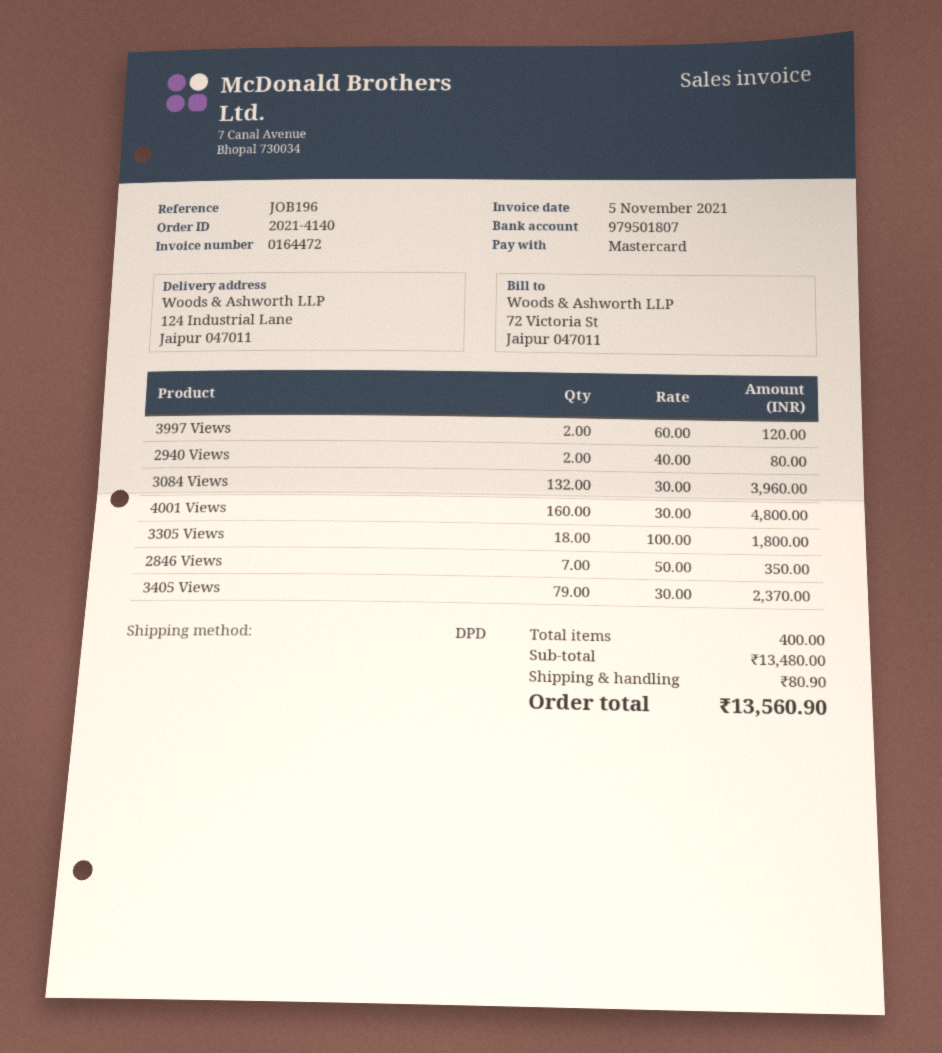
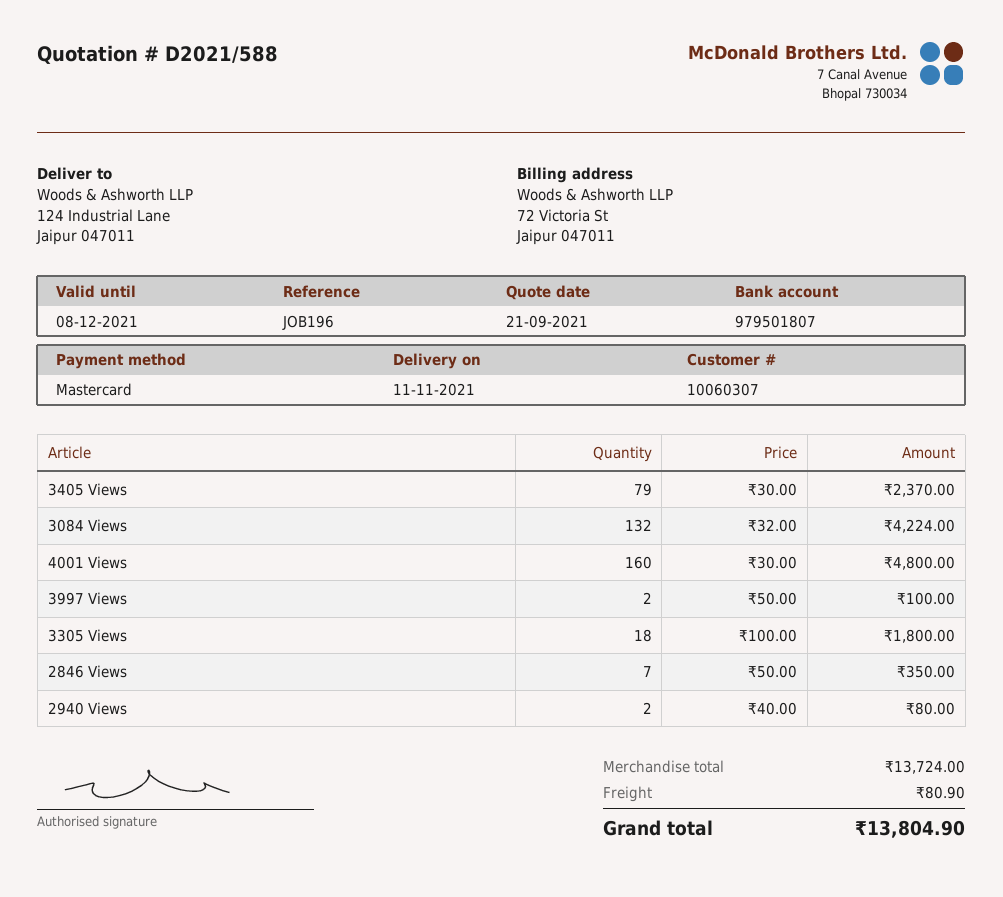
3997 Views: 2 x 60.00 = 120.00 -> 2 x 50.00 = 100.00
3084 Views: 132 x 30.00 = 3960.00 -> 132 x 32.00 = 4224.00
subtotal: 13480.00 -> 13724.00
total: 13560.90 -> 13804.90

